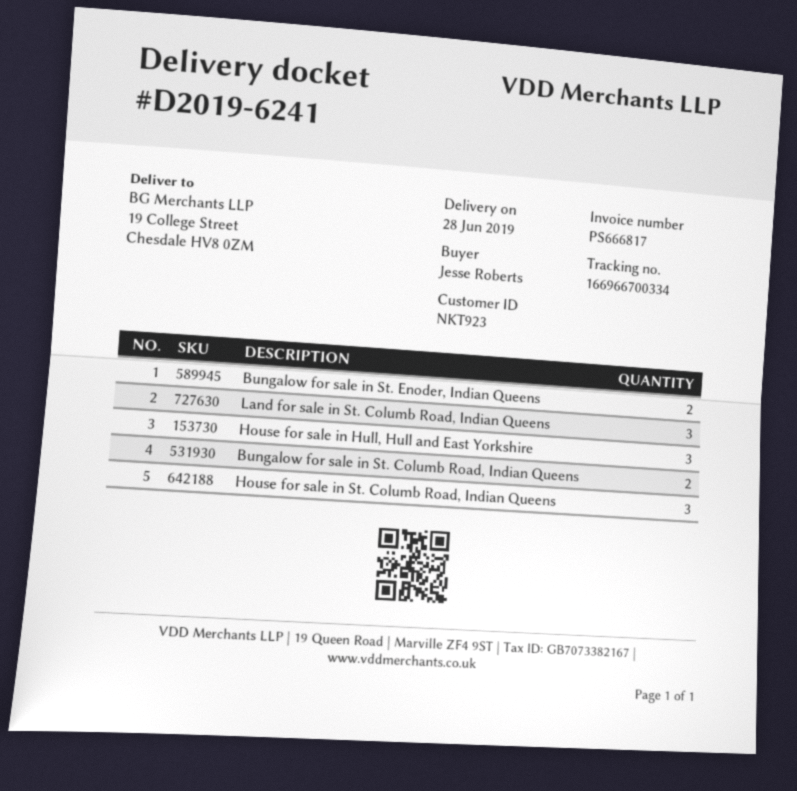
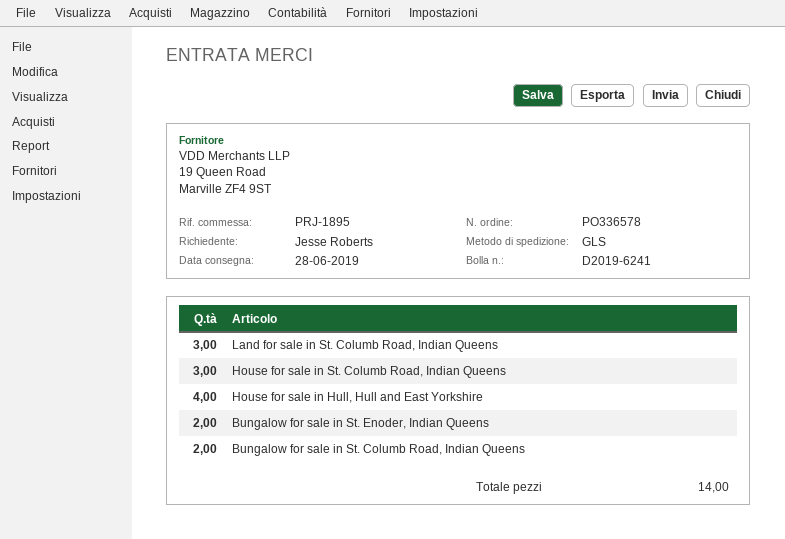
House for sale in Hull, Hull and East Yorkshire: 3 -> 4

